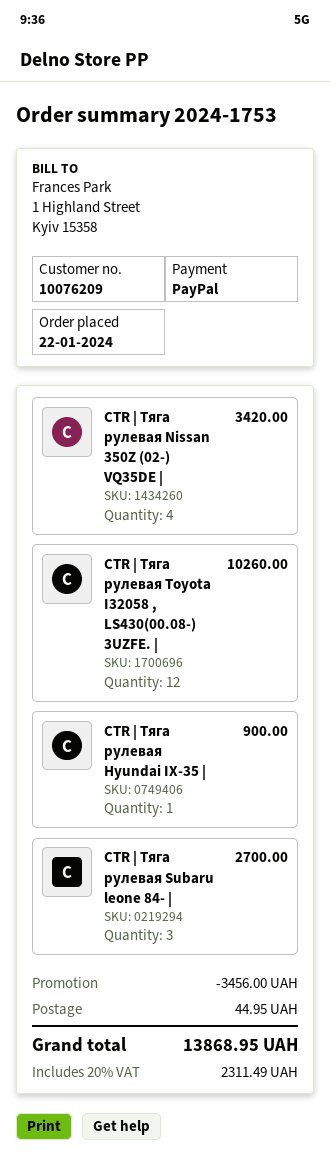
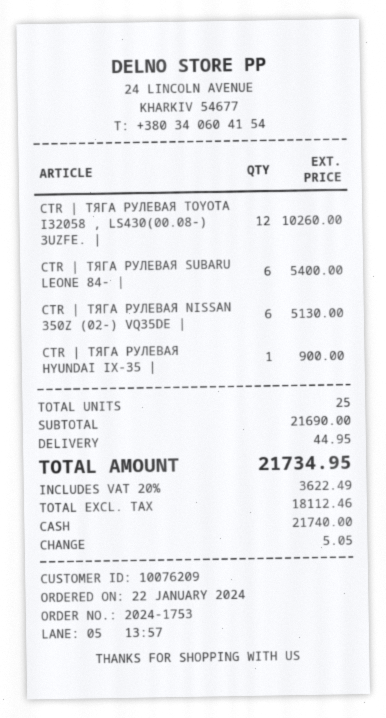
payment method: PayPal -> cash
CTR | Тяга рулевая Nissan 350Z (02-) VQ35DE |: 4 for 3420.00 -> 6 for 5130.00
CTR | Тяга рулевая Subaru leone 84- |: 3 for 2700.00 -> 6 for 5400.00
discount: 3456.00 -> none
tax: 20% = 2311.49 -> 20% = 3622.49
total: 13868.95 -> 21734.95

